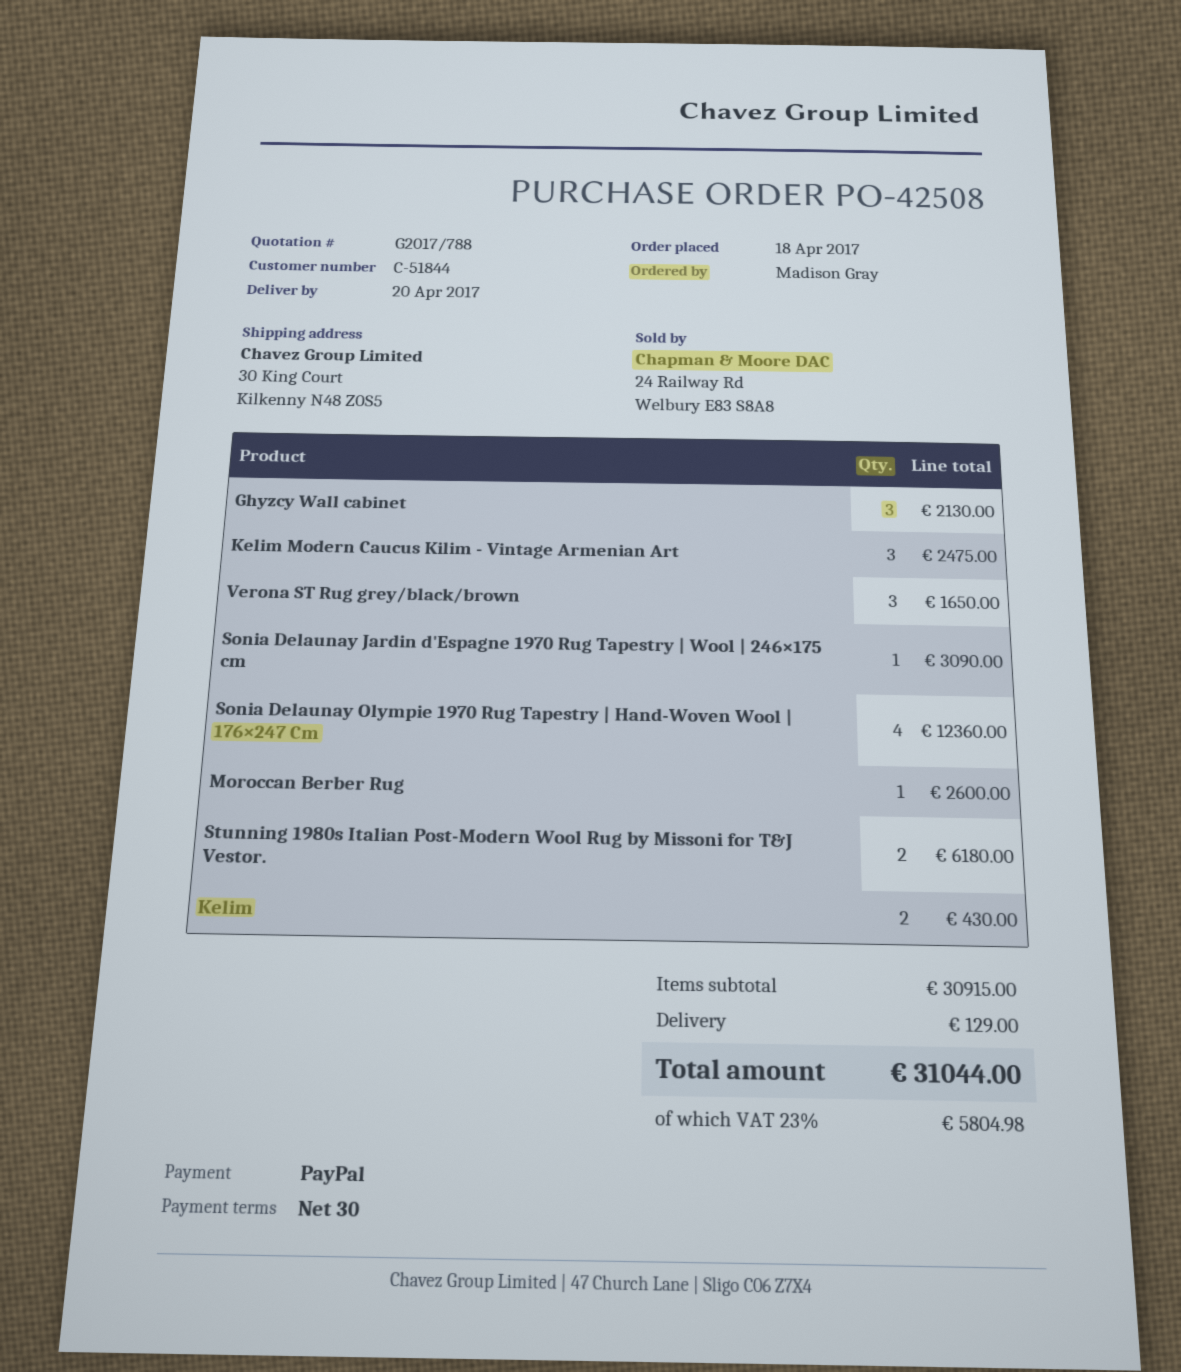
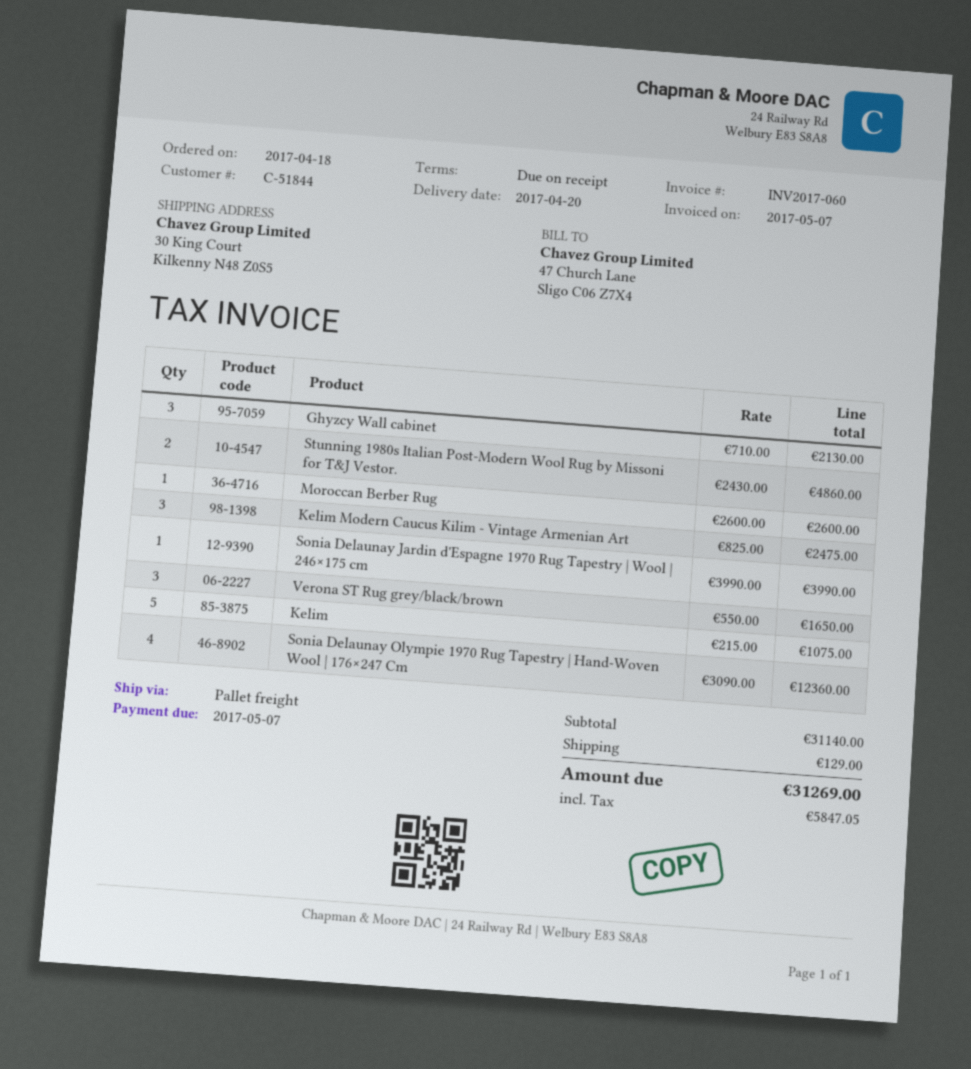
payment terms: 30 days -> on receipt
Sonia Delaunay Jardin d'Espagne 1970 Rug Tapestry | Wool | 246×175 cm: 1 for 3090.00 -> 1 for 3990.00
Stunning 1980s Italian Post-Modern Wool Rug by Missoni for T&J Vestor.: 2 for 6180.00 -> 2 for 4860.00
Kelim: 2 for 430.00 -> 5 for 1075.00
subtotal: 30915.00 -> 31140.00
tax: 5804.98 -> 5847.05
total: 31044.00 -> 31269.00

